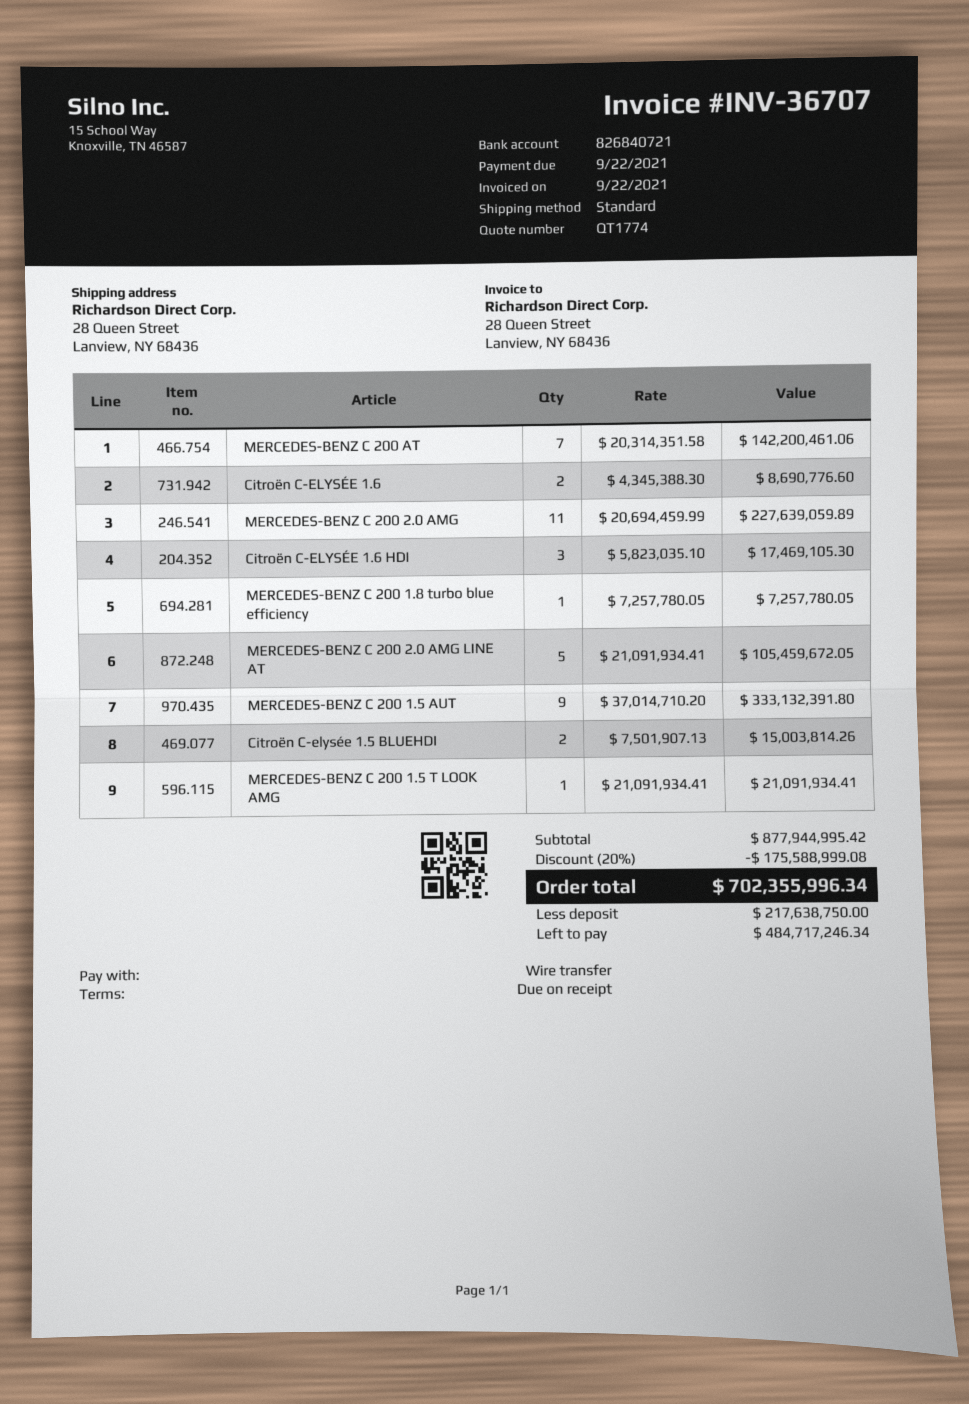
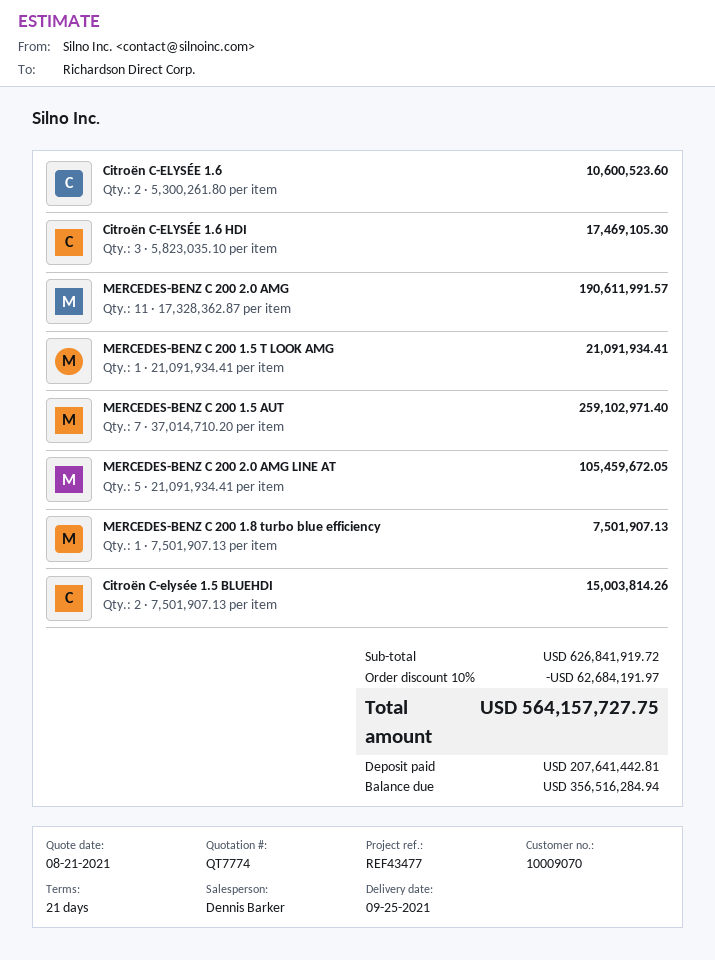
quote number: QT1774 -> QT7774
payment terms: on receipt -> 21 days
MERCEDES-BENZ C 200 AT: 7 x 20314351.58 = 142200461.06 -> none
Citroën C-ELYSÉE 1.6: 2 x 4345388.30 = 8690776.60 -> 2 x 5300261.80 = 10600523.60
MERCEDES-BENZ C 200 2.0 AMG: 11 x 20694459.99 = 227639059.89 -> 11 x 17328362.87 = 190611991.57
MERCEDES-BENZ C 200 1.8 turbo blue efficiency: 1 x 7257780.05 = 7257780.05 -> 1 x 7501907.13 = 7501907.13
MERCEDES-BENZ C 200 1.5 AUT: 9 x 37014710.20 = 333132391.80 -> 7 x 37014710.20 = 259102971.40
subtotal: 877944995.42 -> 626841919.72
discount: 20% = 175588999.08 -> 10% = 62684191.97
total: 702355996.34 -> 564157727.75
deposit: 217638750.00 -> 207641442.81
balance: 484717246.34 -> 356516284.94

